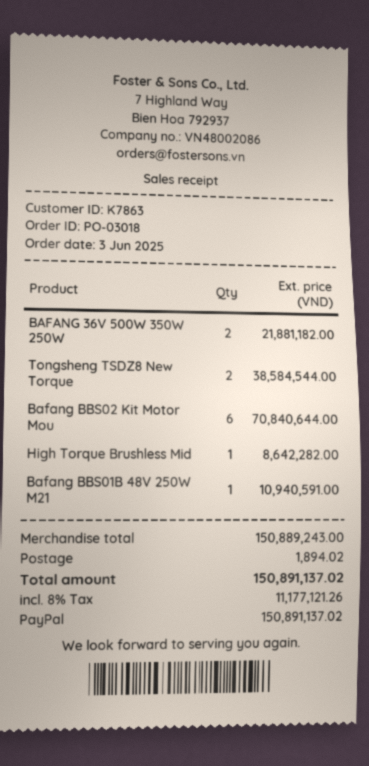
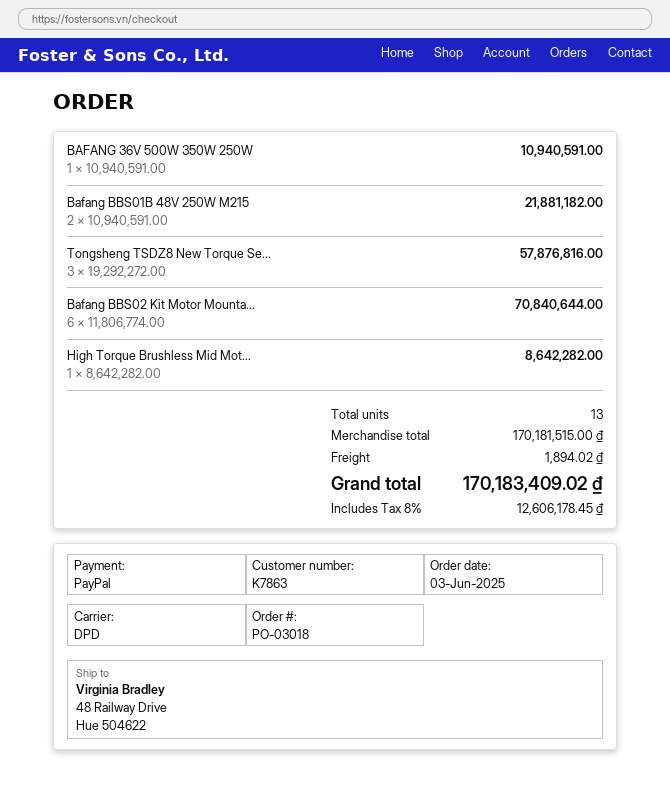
BAFANG 36V 500W 350W 250W: 2 for 21881182.00 -> 1 for 10940591.00
Tongsheng TSDZ8 New Torque: 2 for 38584544.00 -> 3 for 57876816.00
Bafang BBS01B 48V 250W M21: 1 for 10940591.00 -> 2 for 21881182.00
subtotal: 150889243.00 -> 170181515.00
tax: 8% = 11177121.26 -> 8% = 12606178.45
total: 150891137.02 -> 170183409.02

